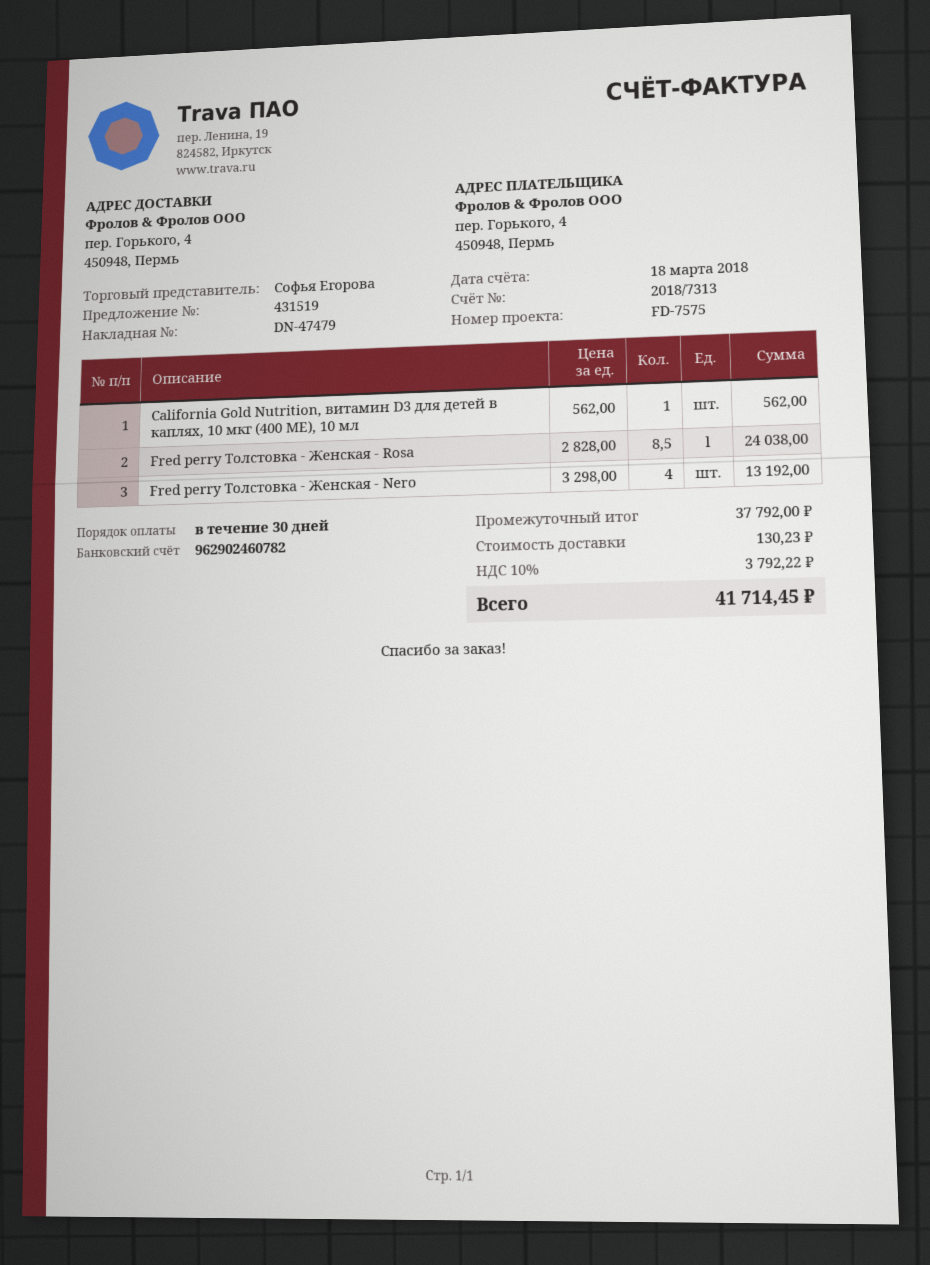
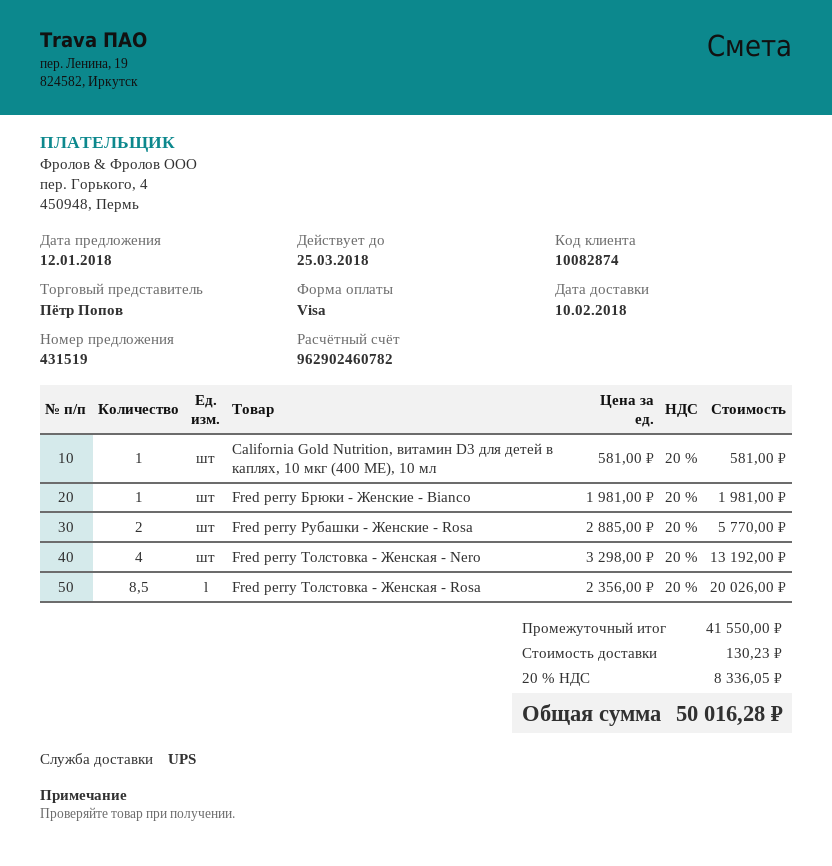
sales rep: Софья Егорова -> Пётр Попов
California Gold Nutrition, витамин D3 для детей в каплях, 10 мкг (400 МЕ), 10 мл: 1 x 562.00 = 562.00 -> 1 x 581.00 = 581.00
Fred perry Толстовка - Женская - Rosa: 8.5 x 2828.00 = 24038.00 -> 8.5 x 2356.00 = 20026.00
Fred perry Брюки - Женские - Bianco: none -> 1 x 1981.00 = 1981.00
Fred perry Рубашки - Женские - Rosa: none -> 2 x 2885.00 = 5770.00
subtotal: 37792.00 -> 41550.00
tax: 10% = 3792.22 -> 20% = 8336.05
total: 41714.45 -> 50016.28

